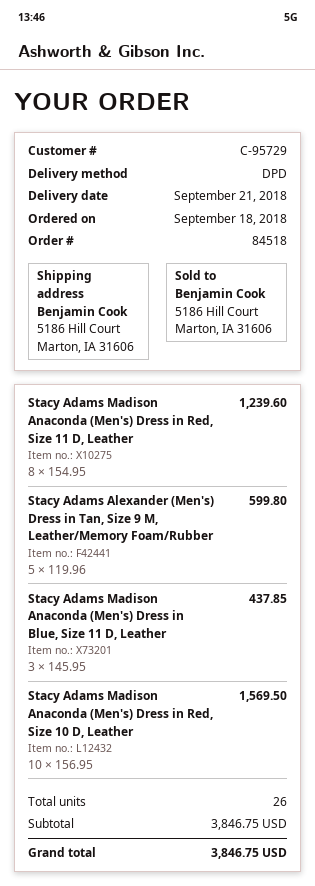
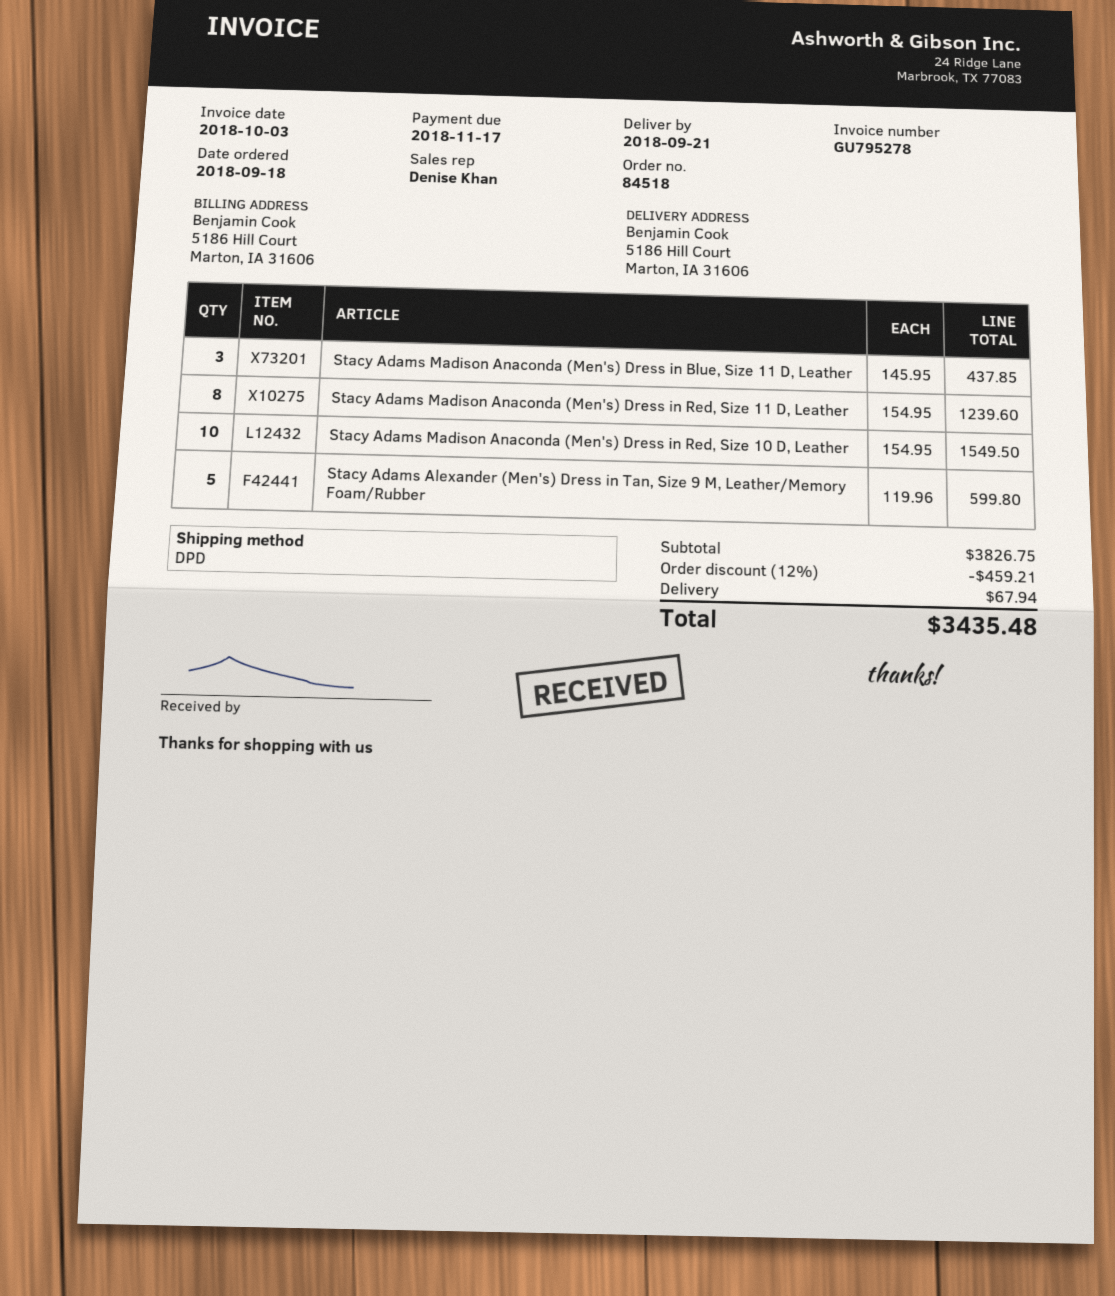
Stacy Adams Madison Anaconda (Men's) Dress in Red, Size 10 D, Leather: 10 x 156.95 = 1569.50 -> 10 x 154.95 = 1549.50
subtotal: 3846.75 -> 3826.75
discount: none -> 12% = 459.21
shipping: none -> 67.94
total: 3846.75 -> 3435.48

